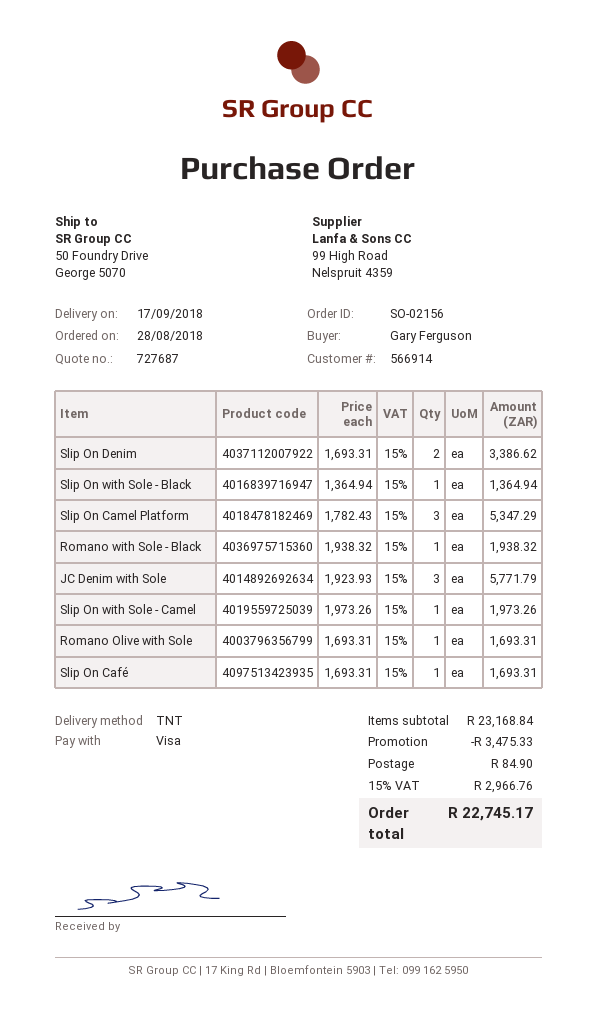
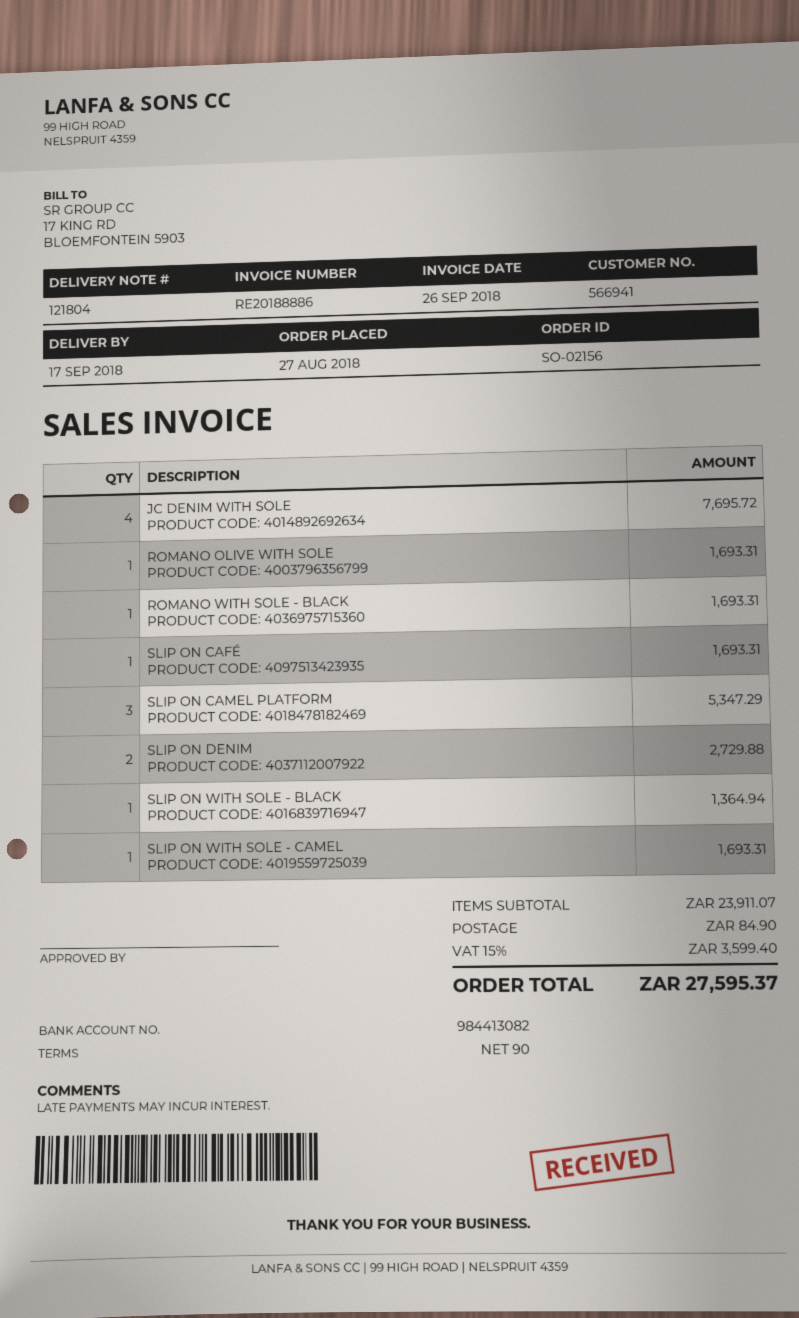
order date: 2018-08-28 -> 2018-08-27
customer number: 566914 -> 566941
Slip On Denim: 2 for 3386.62 -> 2 for 2729.88
Romano with Sole - Black: 1 for 1938.32 -> 1 for 1693.31
JC Denim with Sole: 3 for 5771.79 -> 4 for 7695.72
Slip On with Sole - Camel: 1 for 1973.26 -> 1 for 1693.31
subtotal: 23168.84 -> 23911.07
discount: 3475.33 -> none
tax: 15% = 2966.76 -> 15% = 3599.40
total: 22745.17 -> 27595.37

